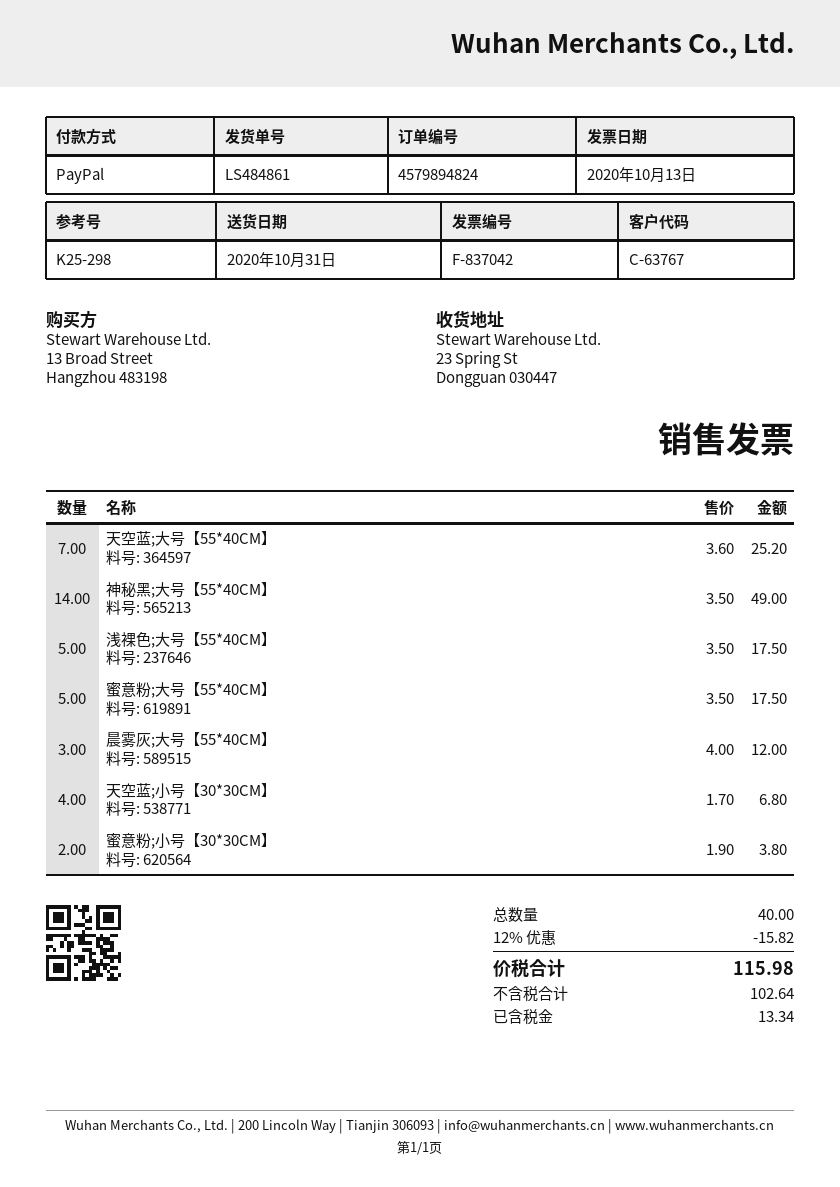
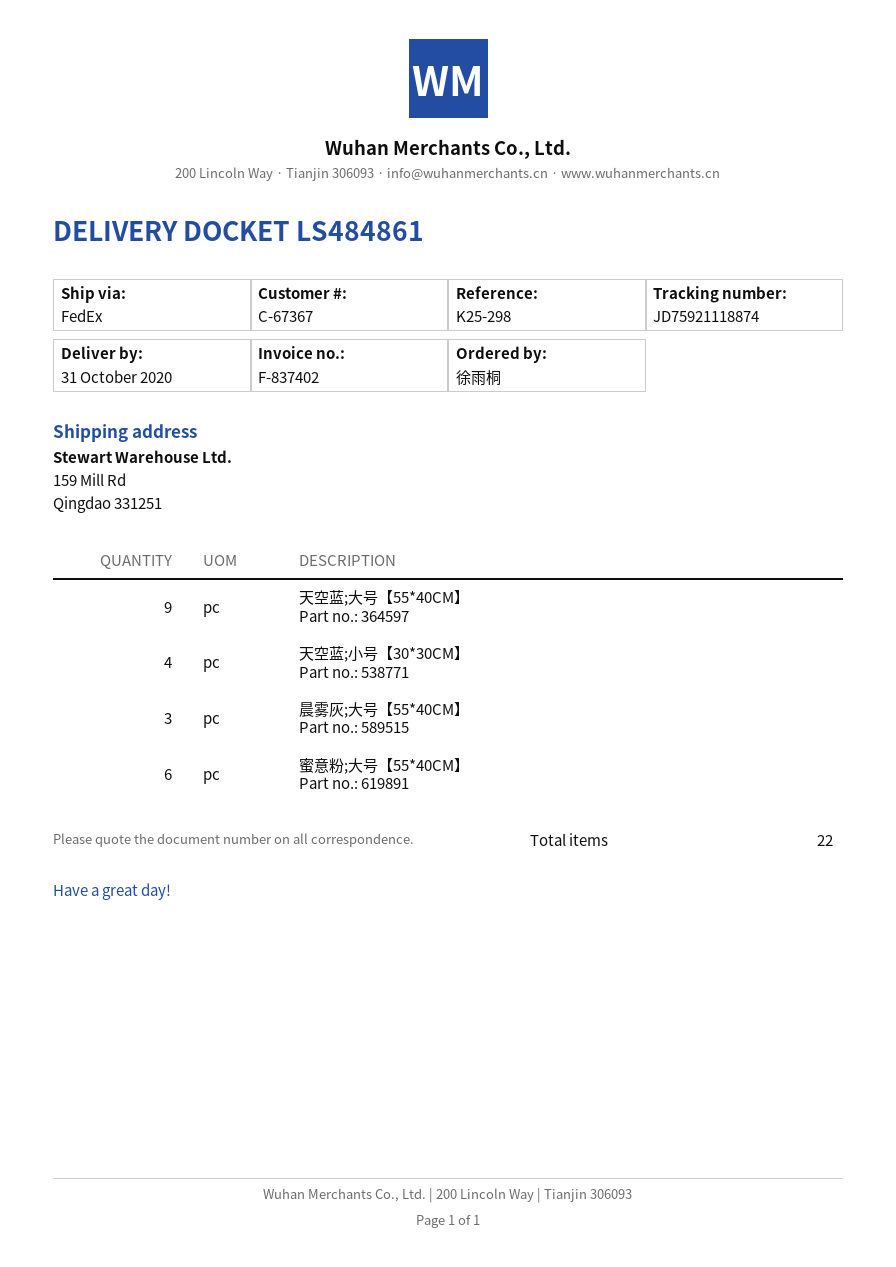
invoice number: F-837042 -> F-837402
customer number: C-63767 -> C-67367
ship to: 23 Spring St, Dongguan 030447 -> 159 Mill Rd, Qingdao 331251
天空蓝;大号【55*40CM】: 7 -> 9
神秘黑;大号【55*40CM】: 14 -> none
浅裸色;大号【55*40CM】: 5 -> none
蜜意粉;大号【55*40CM】: 5 -> 6
蜜意粉;小号【30*30CM】: 2 -> none
total quantity: 40 -> 22

